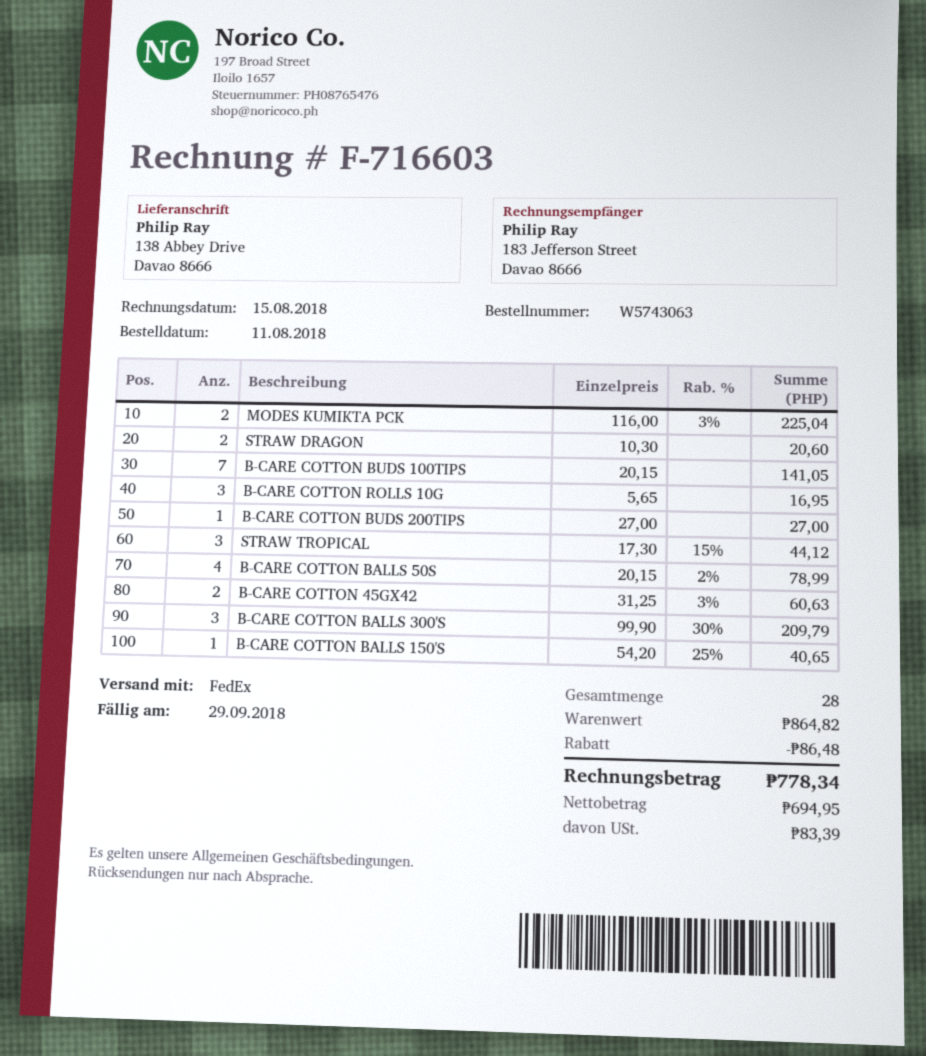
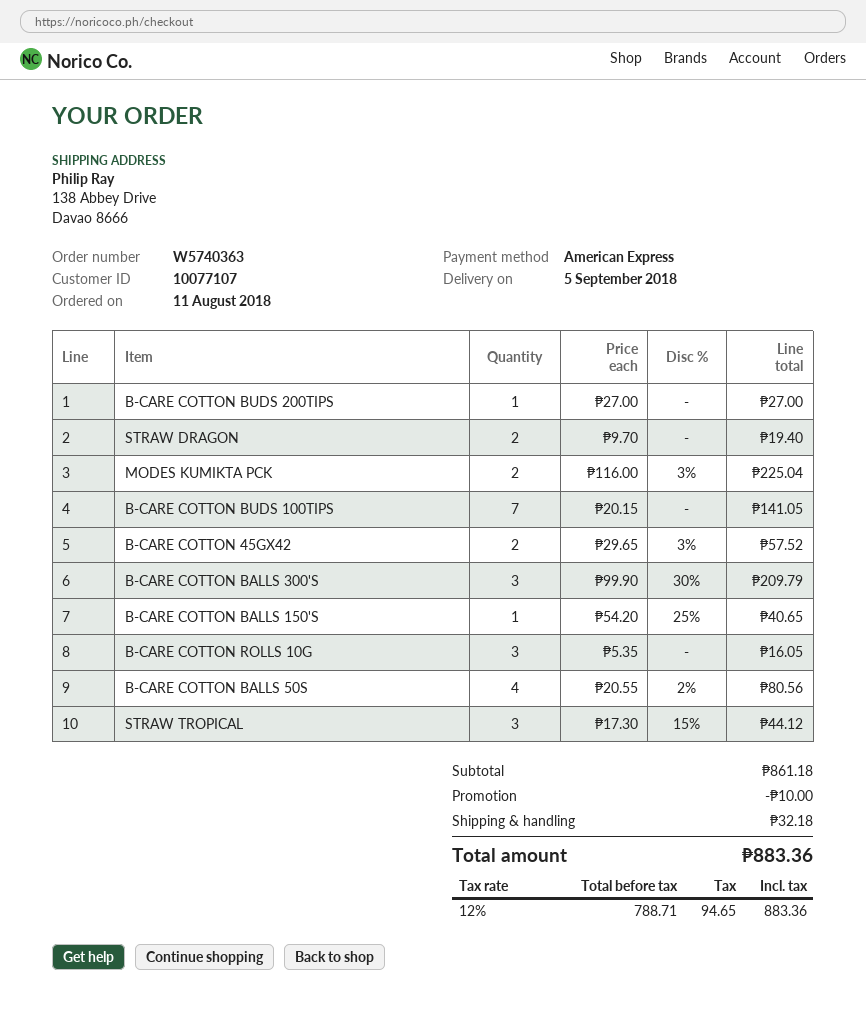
order number: W5743063 -> W5740363
STRAW DRAGON: 2 x 10.30 = 20.60 -> 2 x 9.70 = 19.40
B-CARE COTTON ROLLS 10G: 3 x 5.65 = 16.95 -> 3 x 5.35 = 16.05
B-CARE COTTON BALLS 50S: 4 x 20.15 - 2% = 78.99 -> 4 x 20.55 - 2% = 80.56
B-CARE COTTON 45GX42: 2 x 31.25 - 3% = 60.63 -> 2 x 29.65 - 3% = 57.52
subtotal: 864.82 -> 861.18
discount: 86.48 -> 10.00
shipping: none -> 32.18
net: 694.95 -> 788.71
tax: 83.39 -> 94.65
total: 778.34 -> 883.36

